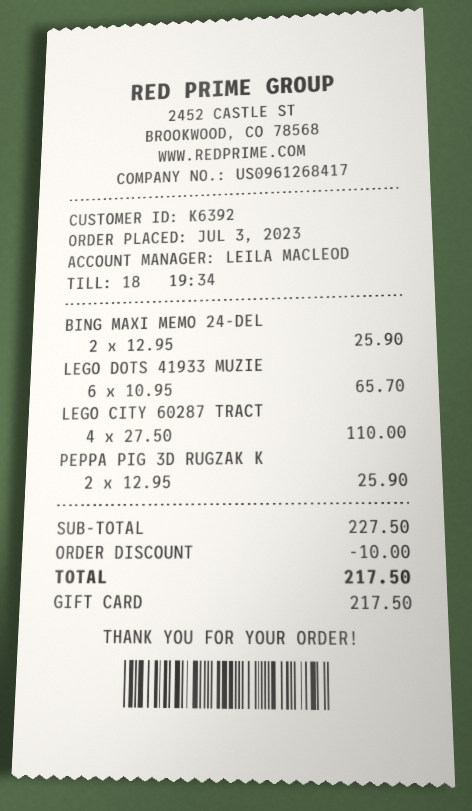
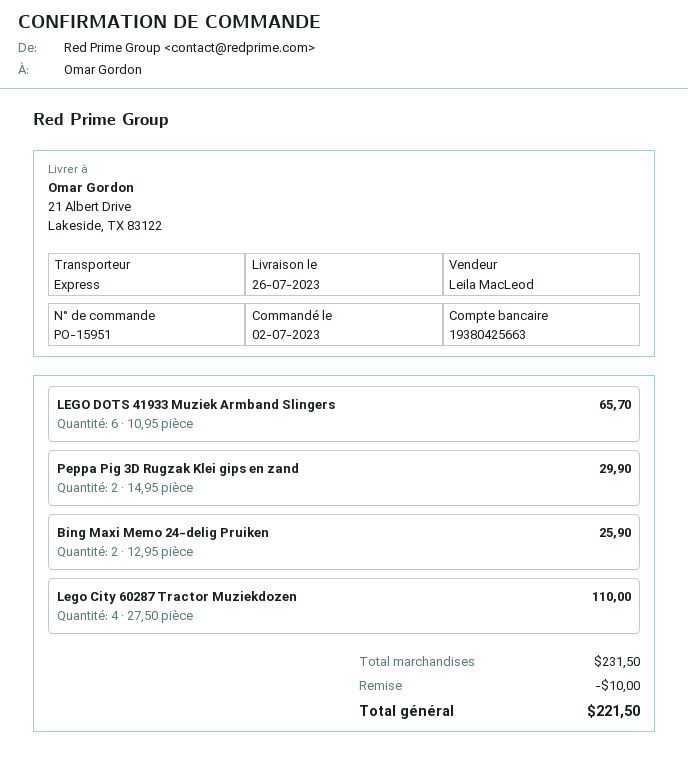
order date: 2023-07-03 -> 2023-07-02
PEPPA PIG 3D RUGZAK K: 2 x 12.95 = 25.90 -> 2 x 14.95 = 29.90
subtotal: 227.50 -> 231.50
total: 217.50 -> 221.50

